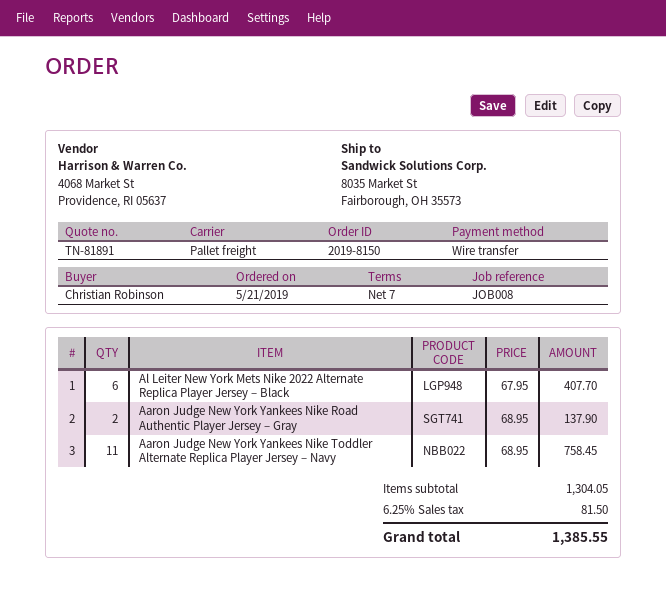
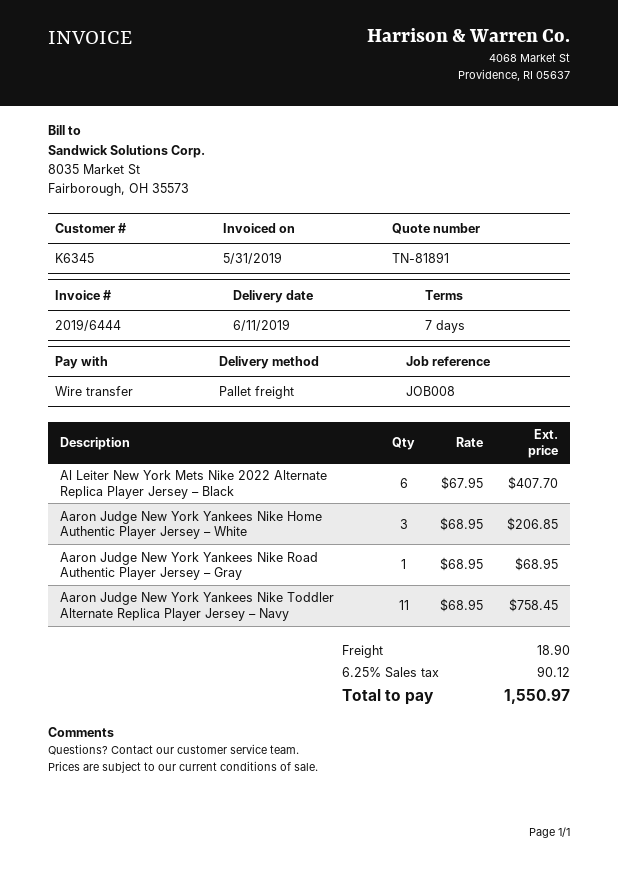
Aaron Judge New York Yankees Nike Road Authentic Player Jersey – Gray: 2 x 68.95 = 137.90 -> 1 x 68.95 = 68.95
Aaron Judge New York Yankees Nike Home Authentic Player Jersey – White: none -> 3 x 68.95 = 206.85
shipping: none -> 18.90
tax: 6.25% = 81.50 -> 6.25% = 90.12
total: 1385.55 -> 1550.97

